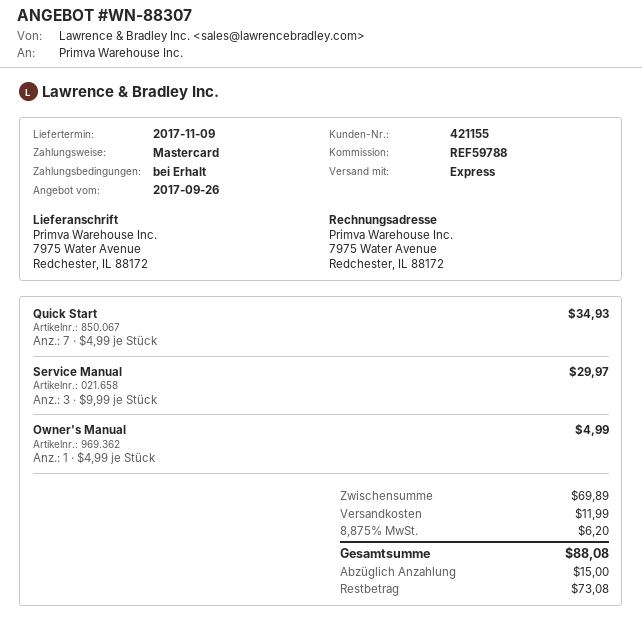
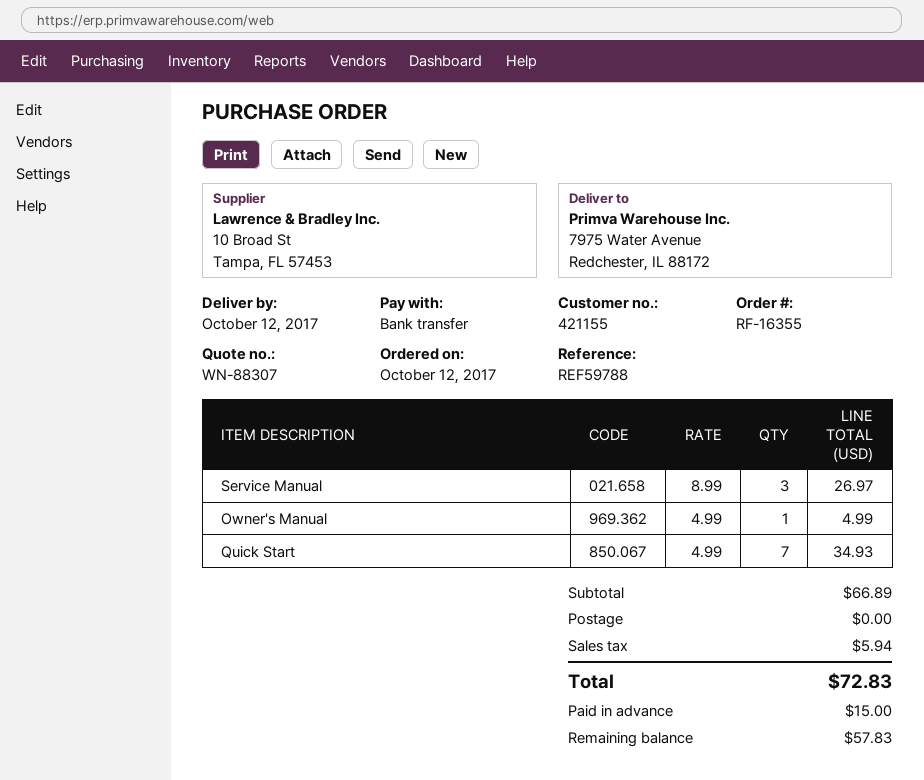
delivery date: 2017-11-09 -> 2017-10-12
payment method: Mastercard -> bank transfer
Service Manual: 3 x 9.99 = 29.97 -> 3 x 8.99 = 26.97
subtotal: 69.89 -> 66.89
shipping: 11.99 -> 0.00
tax: 6.20 -> 5.94
total: 88.08 -> 72.83
balance: 73.08 -> 57.83

